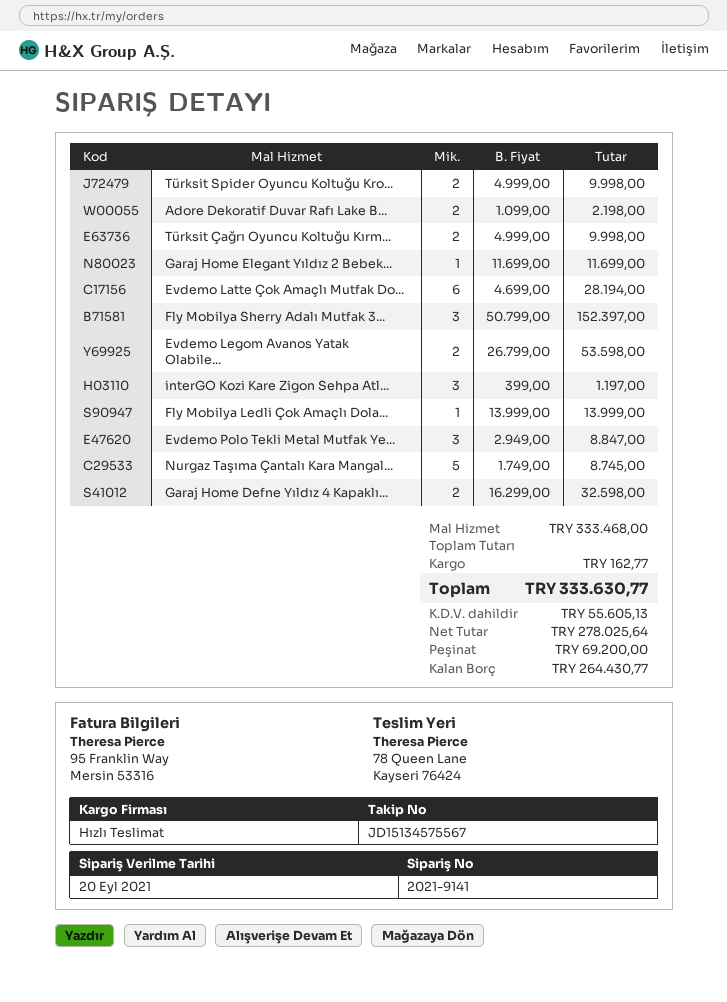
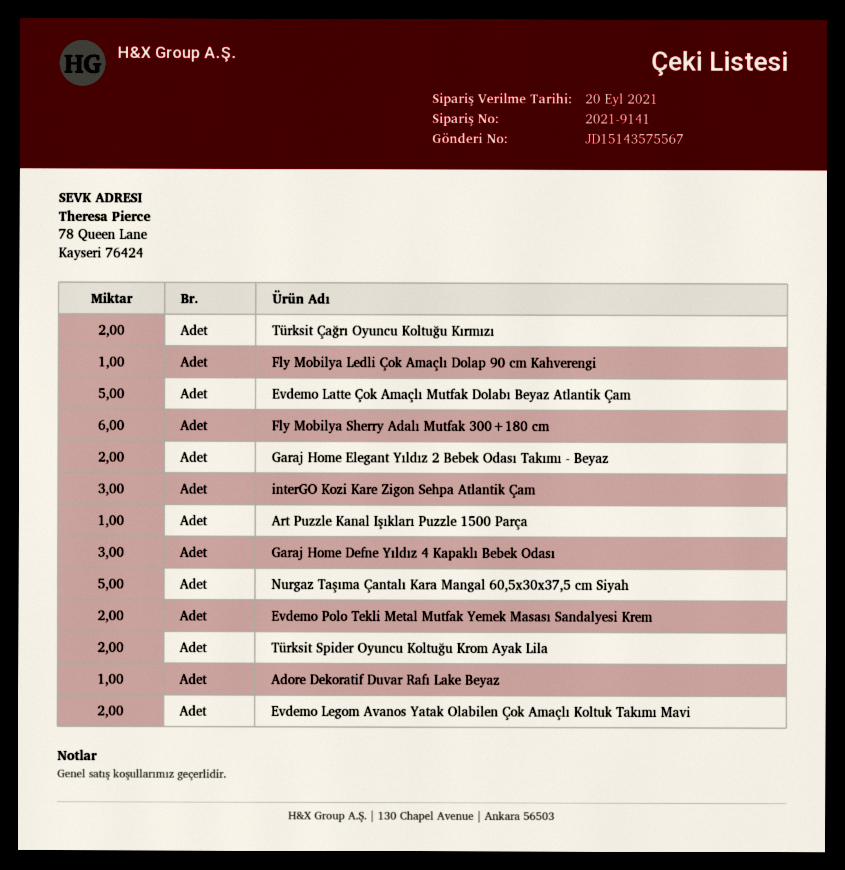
tracking number: JD15134575567 -> JD15143575567
Adore Dekoratif Duvar Rafı Lake B...: 2 -> 1
Garaj Home Elegant Yıldız 2 Bebek...: 1 -> 2
Evdemo Latte Çok Amaçlı Mutfak Do...: 6 -> 5
Fly Mobilya Sherry Adalı Mutfak 3...: 3 -> 6
Evdemo Polo Tekli Metal Mutfak Ye...: 3 -> 2
Garaj Home Defne Yıldız 4 Kapaklı...: 2 -> 3
Art Puzzle Kanal Işıkları Puzzle 1500 Parça: none -> 1

